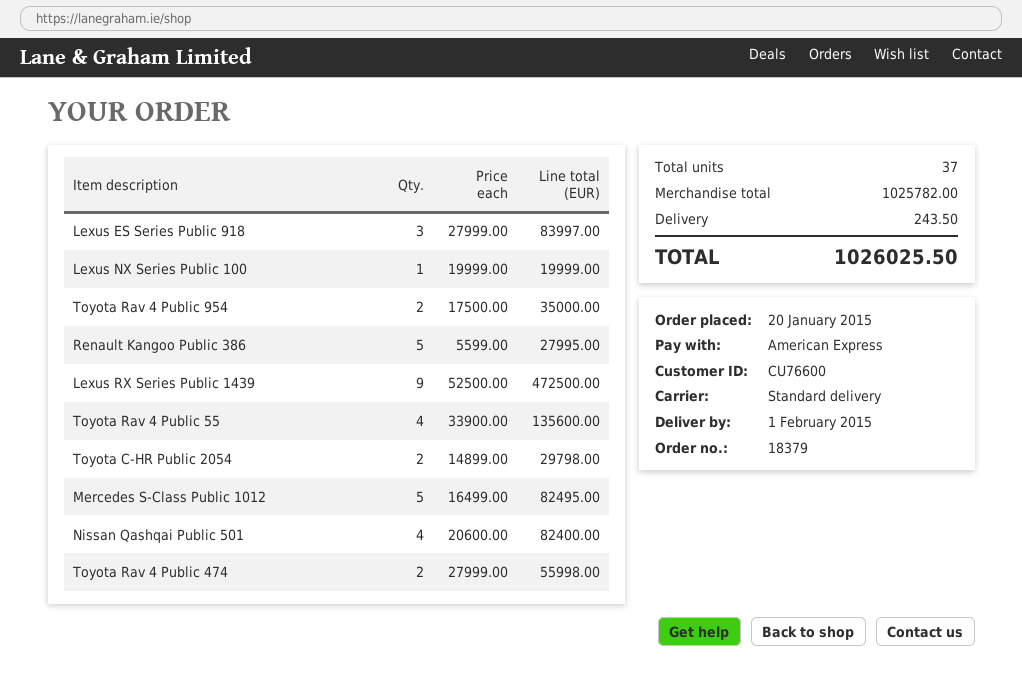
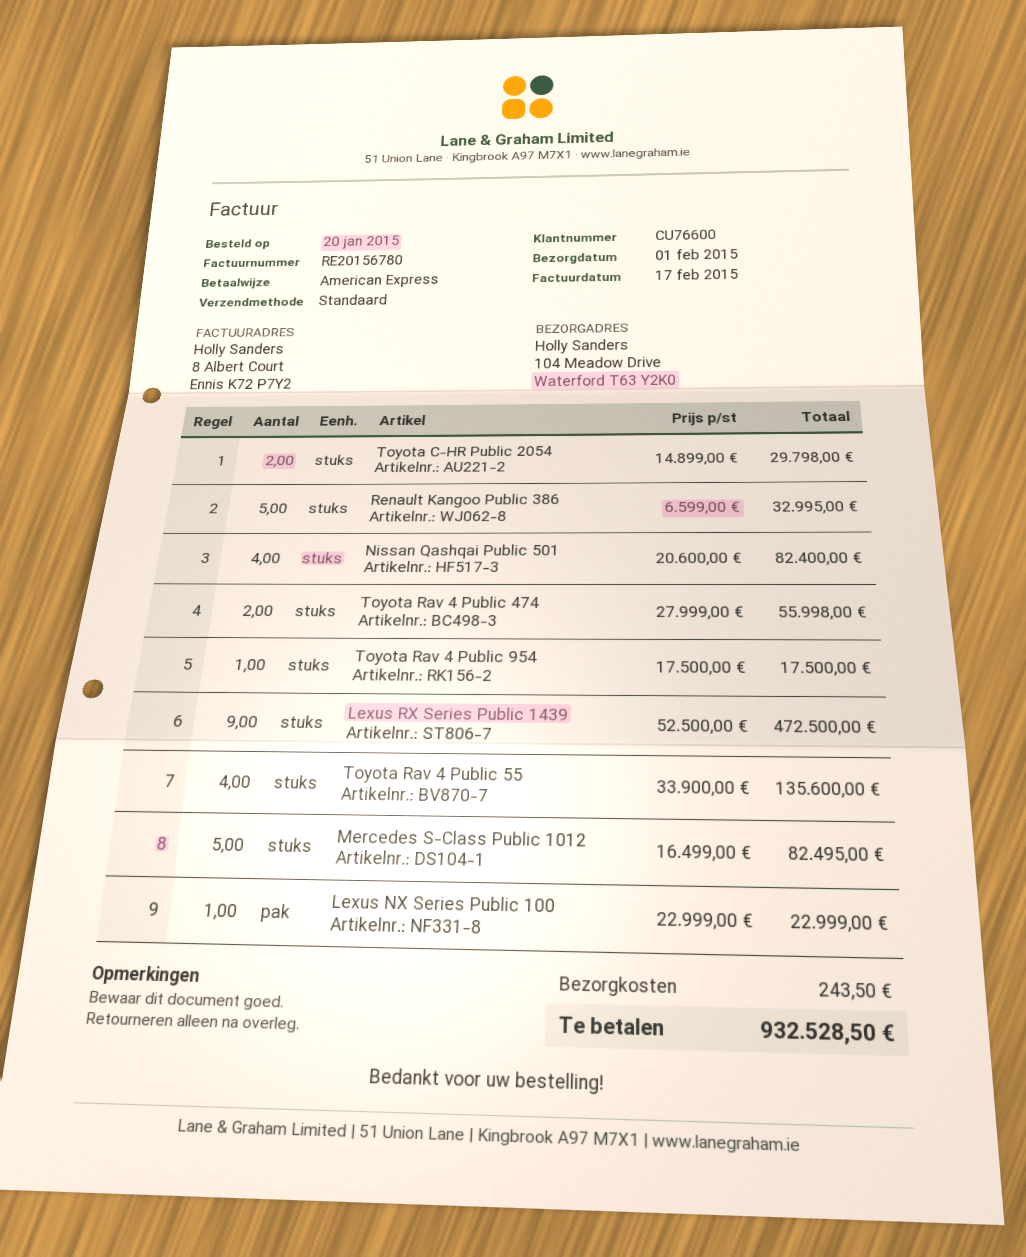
Lexus ES Series Public 918: 3 x 27999.00 = 83997.00 -> none
Lexus NX Series Public 100: 1 x 19999.00 = 19999.00 -> 1 x 22999.00 = 22999.00
Toyota Rav 4 Public 954: 2 x 17500.00 = 35000.00 -> 1 x 17500.00 = 17500.00
Renault Kangoo Public 386: 5 x 5599.00 = 27995.00 -> 5 x 6599.00 = 32995.00
total: 1026025.50 -> 932528.50

